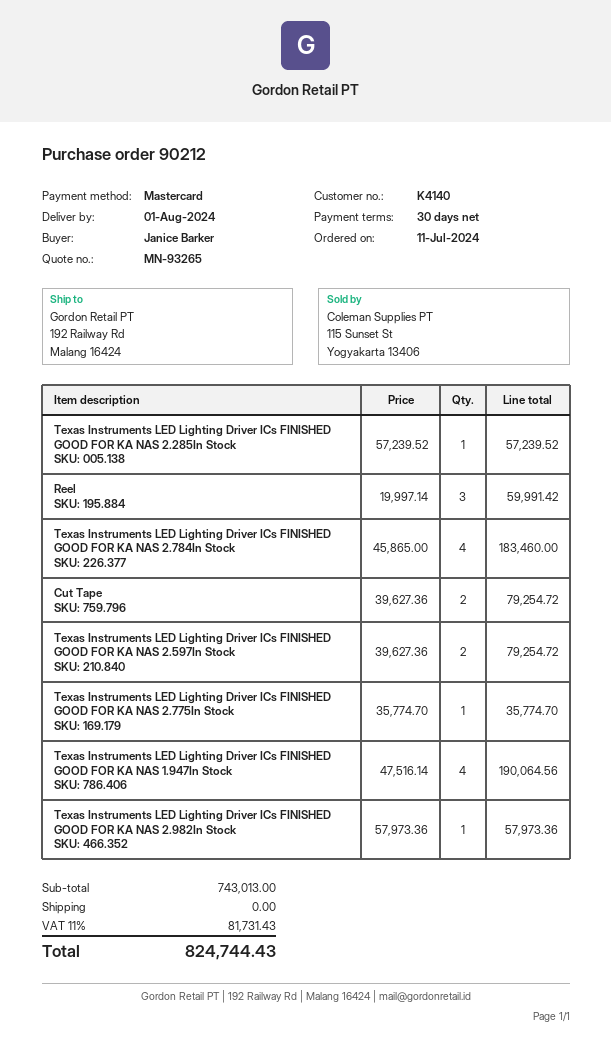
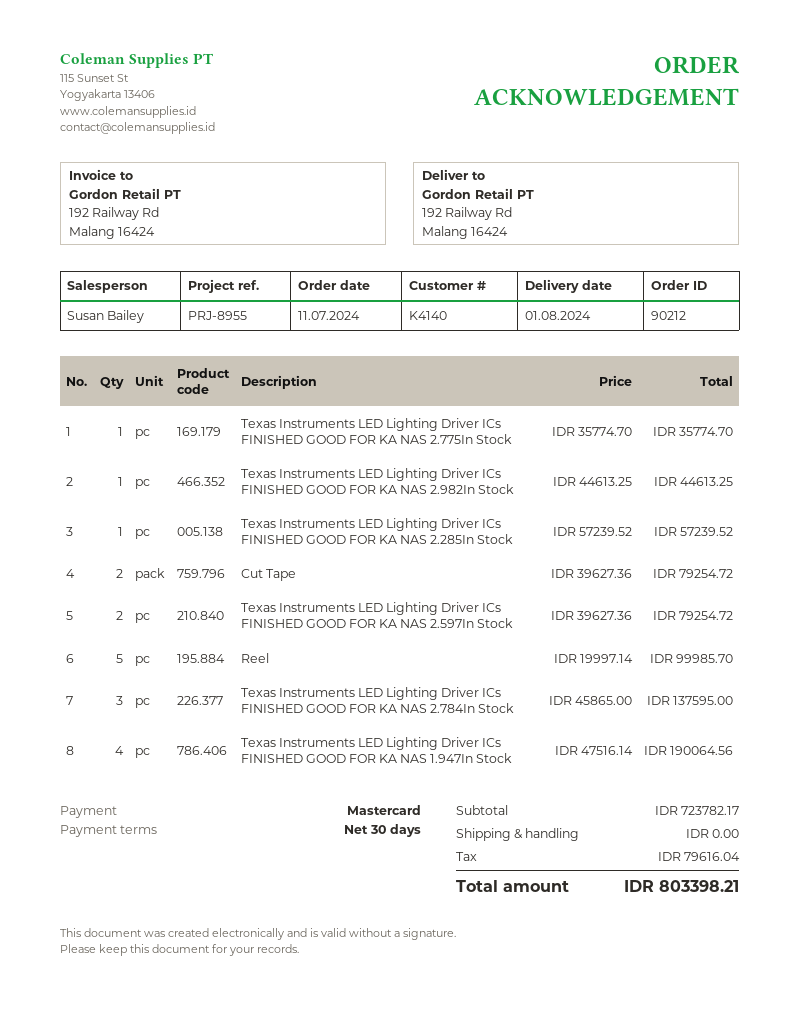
Reel: 3 x 19997.14 = 59991.42 -> 5 x 19997.14 = 99985.70
Texas Instruments LED Lighting Driver ICs FINISHED GOOD FOR KA NAS 2.784In Stock: 4 x 45865.00 = 183460.00 -> 3 x 45865.00 = 137595.00
Texas Instruments LED Lighting Driver ICs FINISHED GOOD FOR KA NAS 2.982In Stock: 1 x 57973.36 = 57973.36 -> 1 x 44613.25 = 44613.25
subtotal: 743013.00 -> 723782.17
tax: 81731.43 -> 79616.04
total: 824744.43 -> 803398.21

